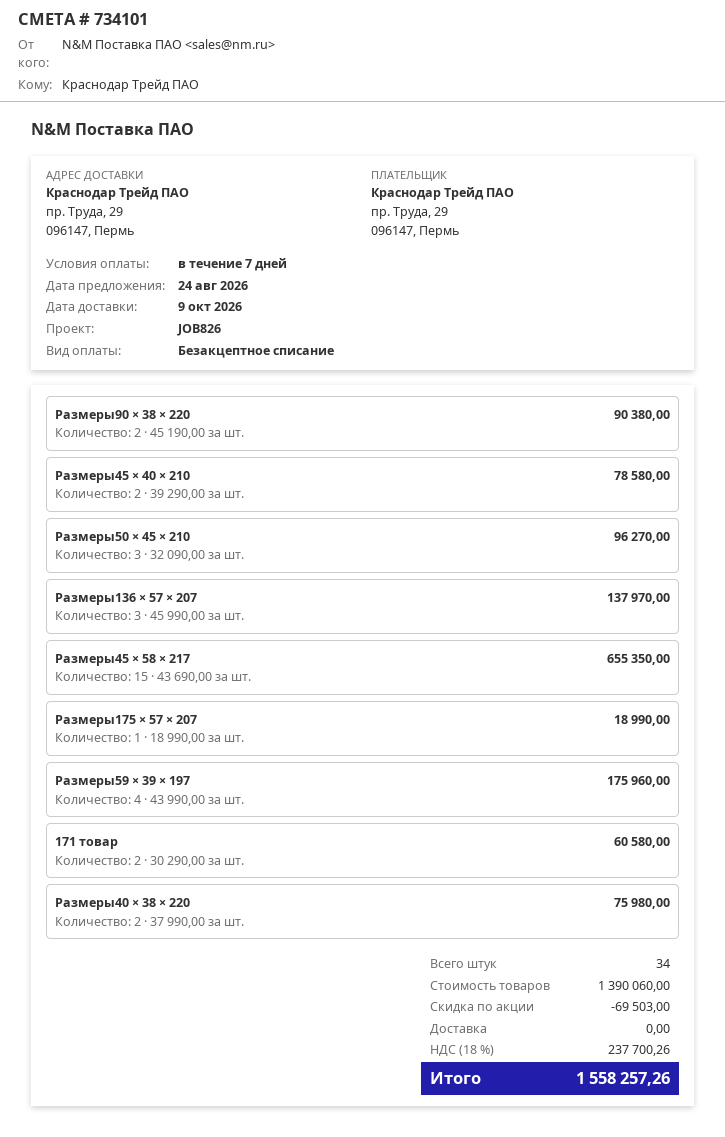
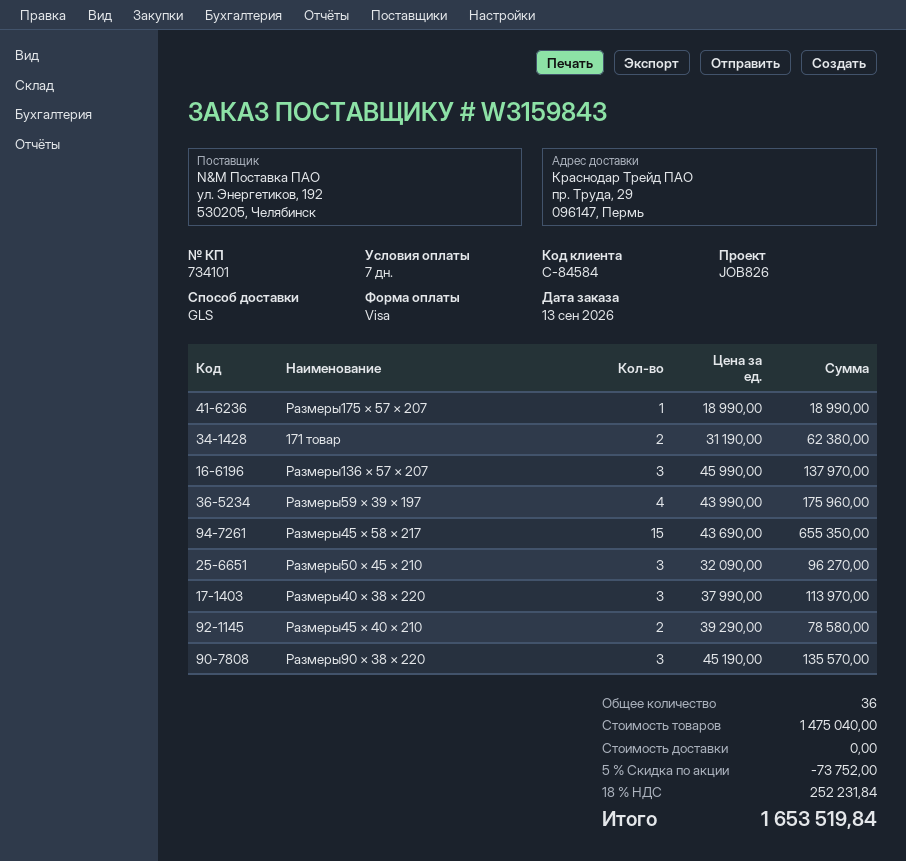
payment method: direct debit -> Visa
Размеры90 × 38 × 220: 2 x 45190.00 = 90380.00 -> 3 x 45190.00 = 135570.00
171 товар: 2 x 30290.00 = 60580.00 -> 2 x 31190.00 = 62380.00
Размеры40 × 38 × 220: 2 x 37990.00 = 75980.00 -> 3 x 37990.00 = 113970.00
total quantity: 34 -> 36
subtotal: 1390060.00 -> 1475040.00
discount: 69503.00 -> 73752.00
tax: 18% = 237700.26 -> 18% = 252231.84
total: 1558257.26 -> 1653519.84

